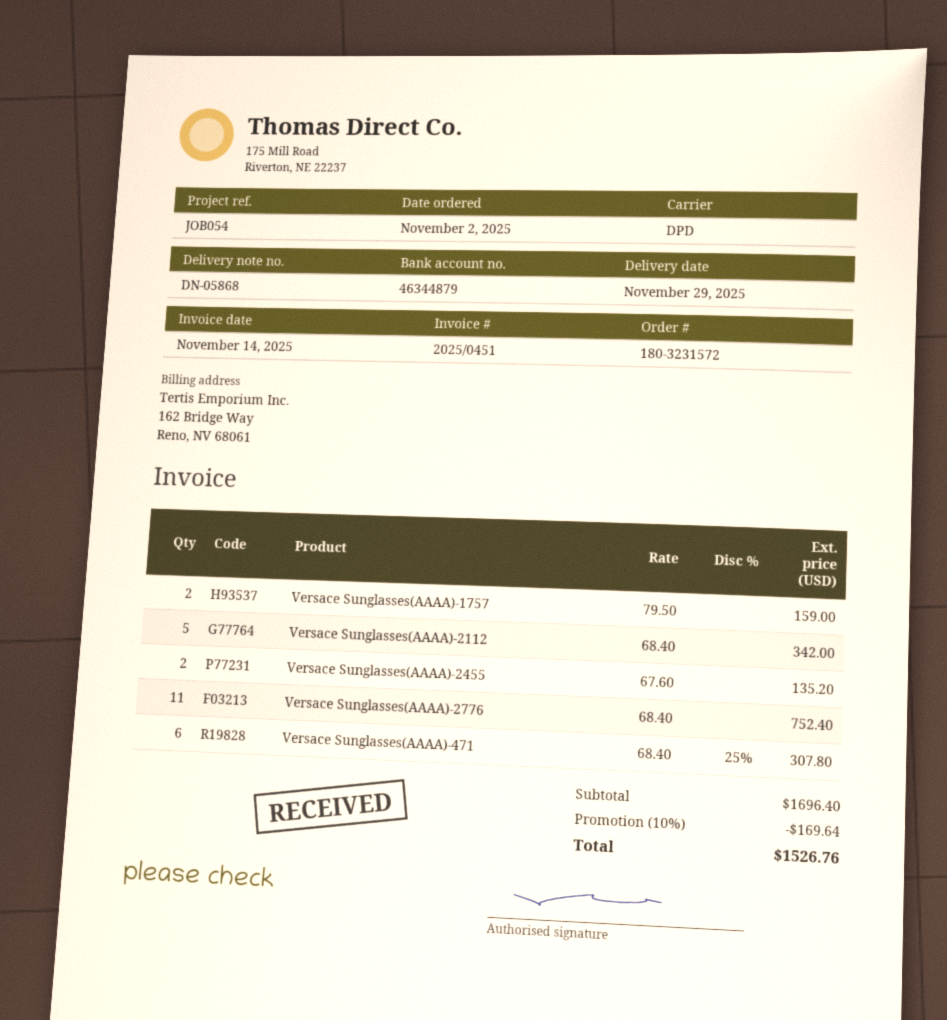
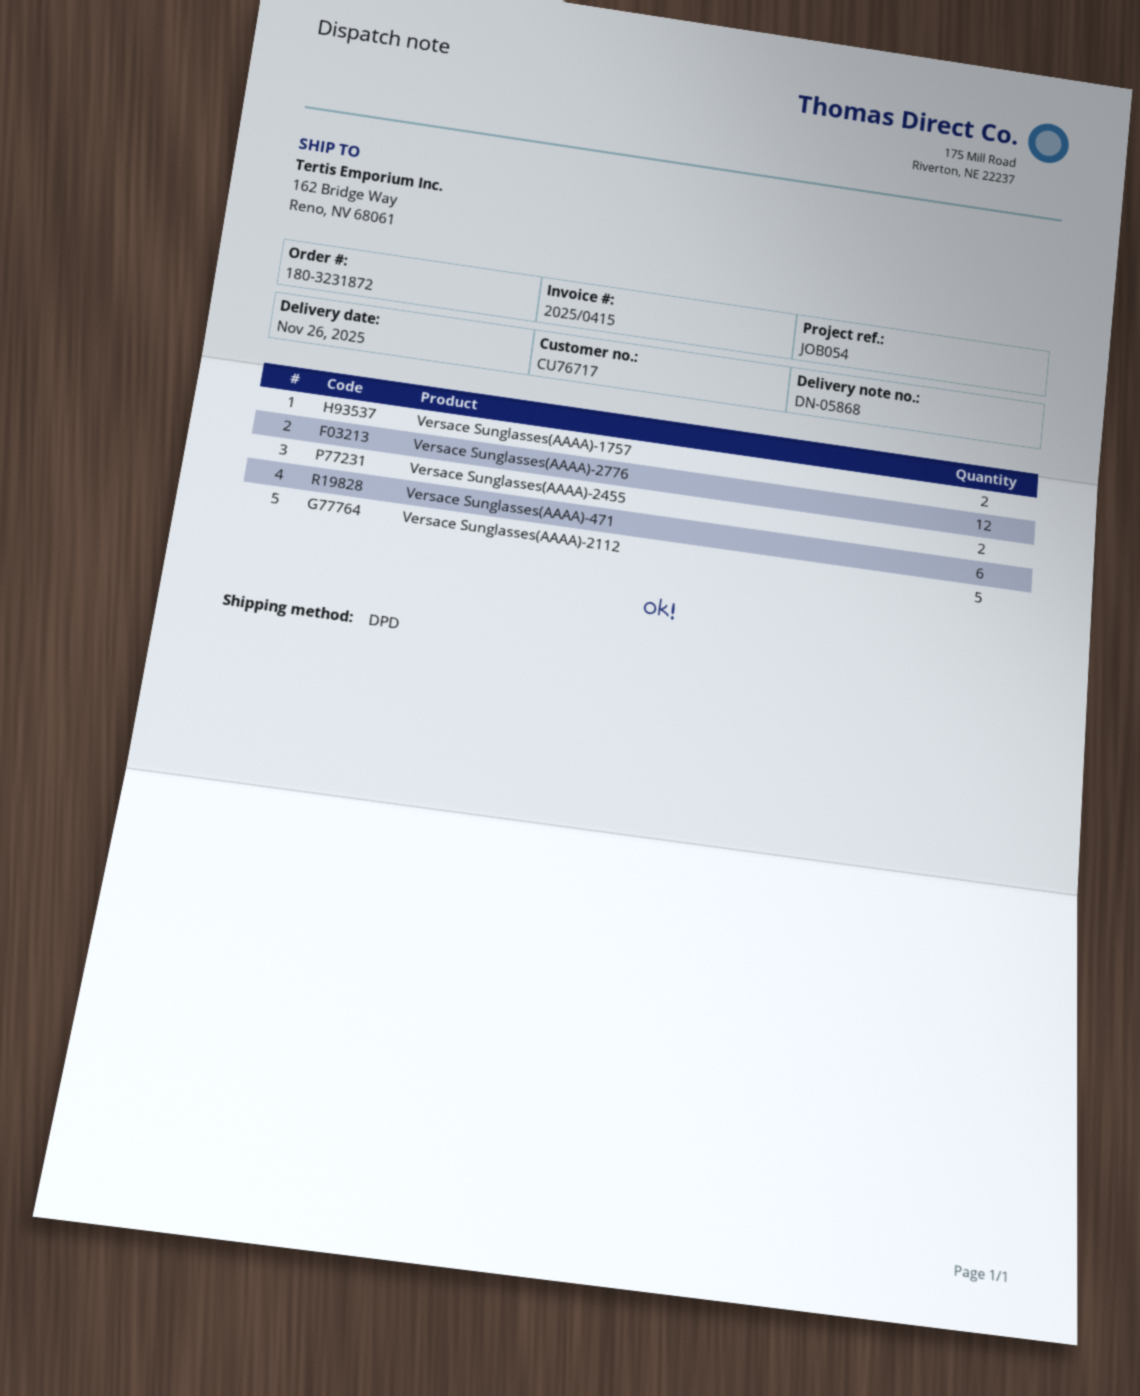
order number: 180-3231572 -> 180-3231872
delivery date: 2025-11-29 -> 2025-11-26
invoice number: 2025/0451 -> 2025/0415
Versace Sunglasses(AAAA)-2776: 11 -> 12

